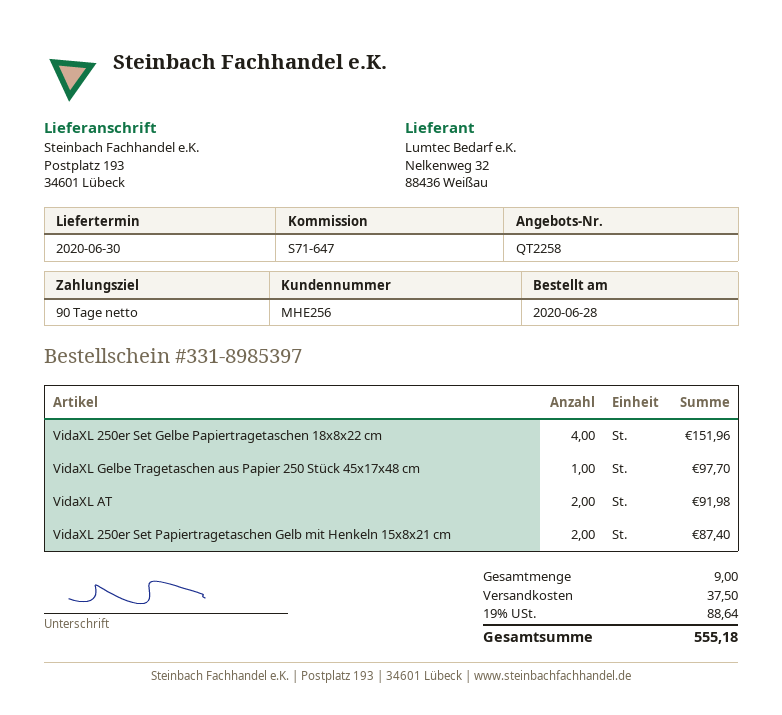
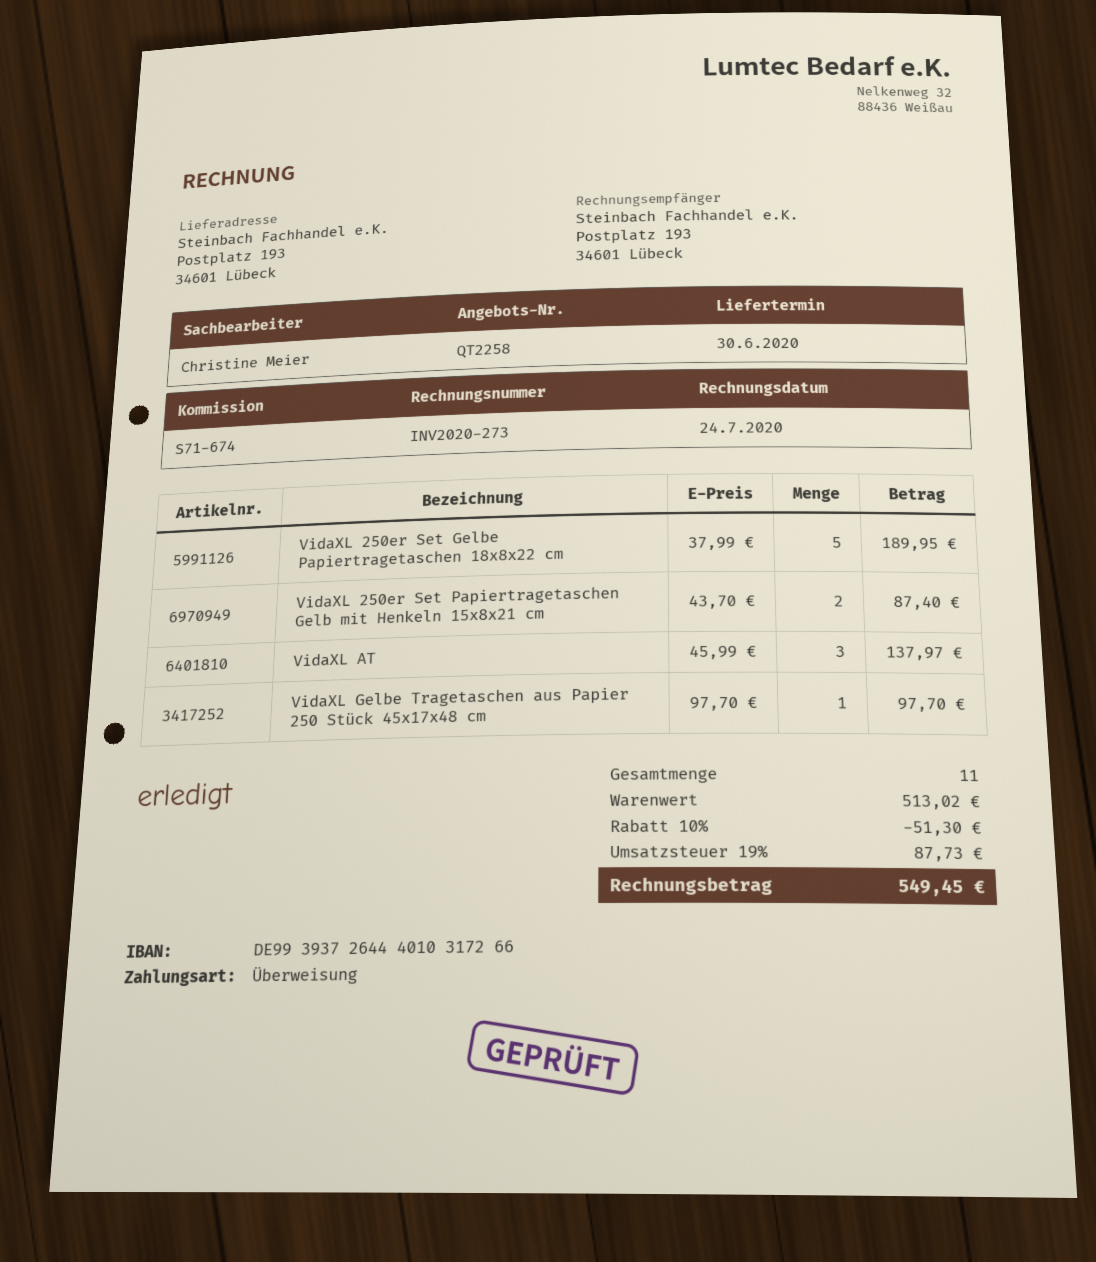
reference: S71-647 -> S71-674
VidaXL 250er Set Gelbe Papiertragetaschen 18x8x22 cm: 4 for 151.96 -> 5 for 189.95
VidaXL AT: 2 for 91.98 -> 3 for 137.97
total quantity: 9 -> 11
discount: none -> 10% = 51.30
shipping: 37.50 -> none
tax: 19% = 88.64 -> 19% = 87.73
total: 555.18 -> 549.45

